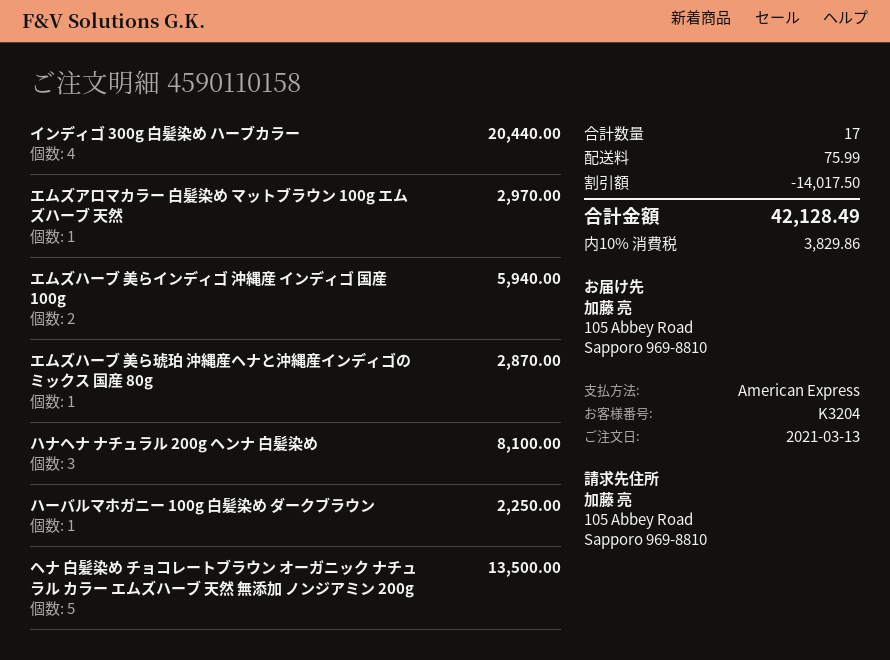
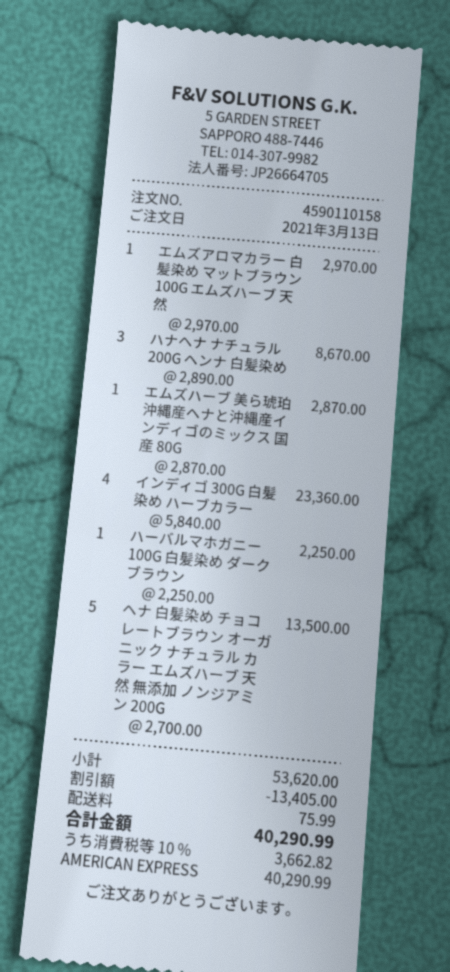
インディゴ 300g 白髪染め ハーブカラー: 4 for 20440.00 -> 4 for 23360.00
エムズハーブ 美らインディゴ 沖縄産 インディゴ 国産 100g: 2 for 5940.00 -> none
ハナヘナ ナチュラル 200g ヘンナ 白髪染め: 3 for 8100.00 -> 3 for 8670.00
discount: 14017.50 -> 13405.00
tax: 10% = 3829.86 -> 10% = 3662.82
total: 42128.49 -> 40290.99

